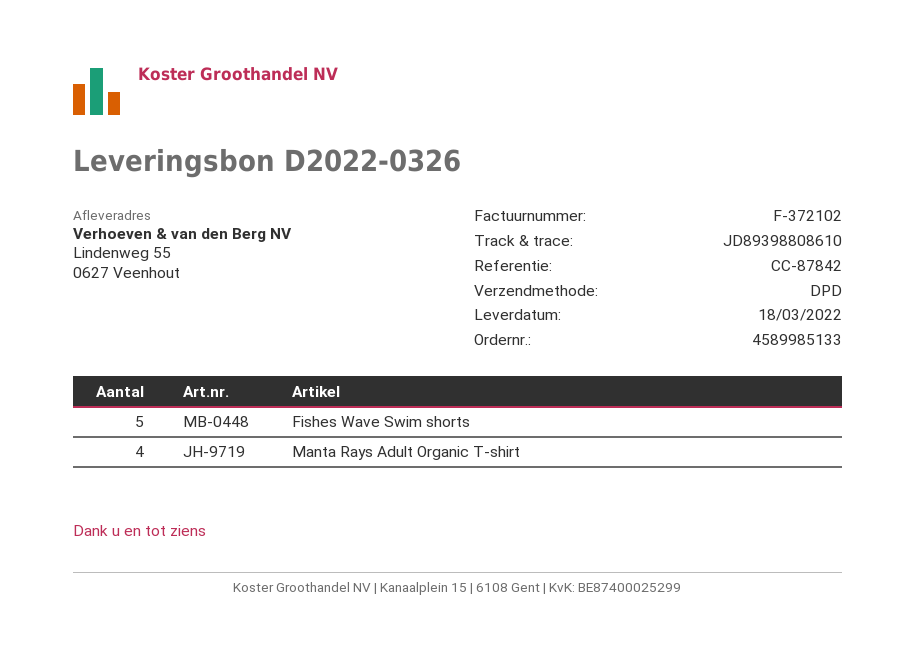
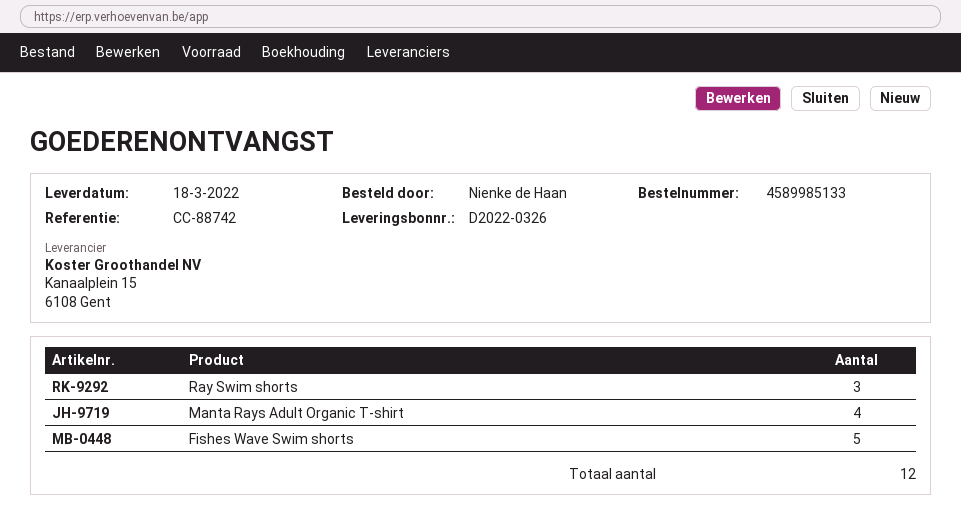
reference: CC-87842 -> CC-88742
Ray Swim shorts: none -> 3

